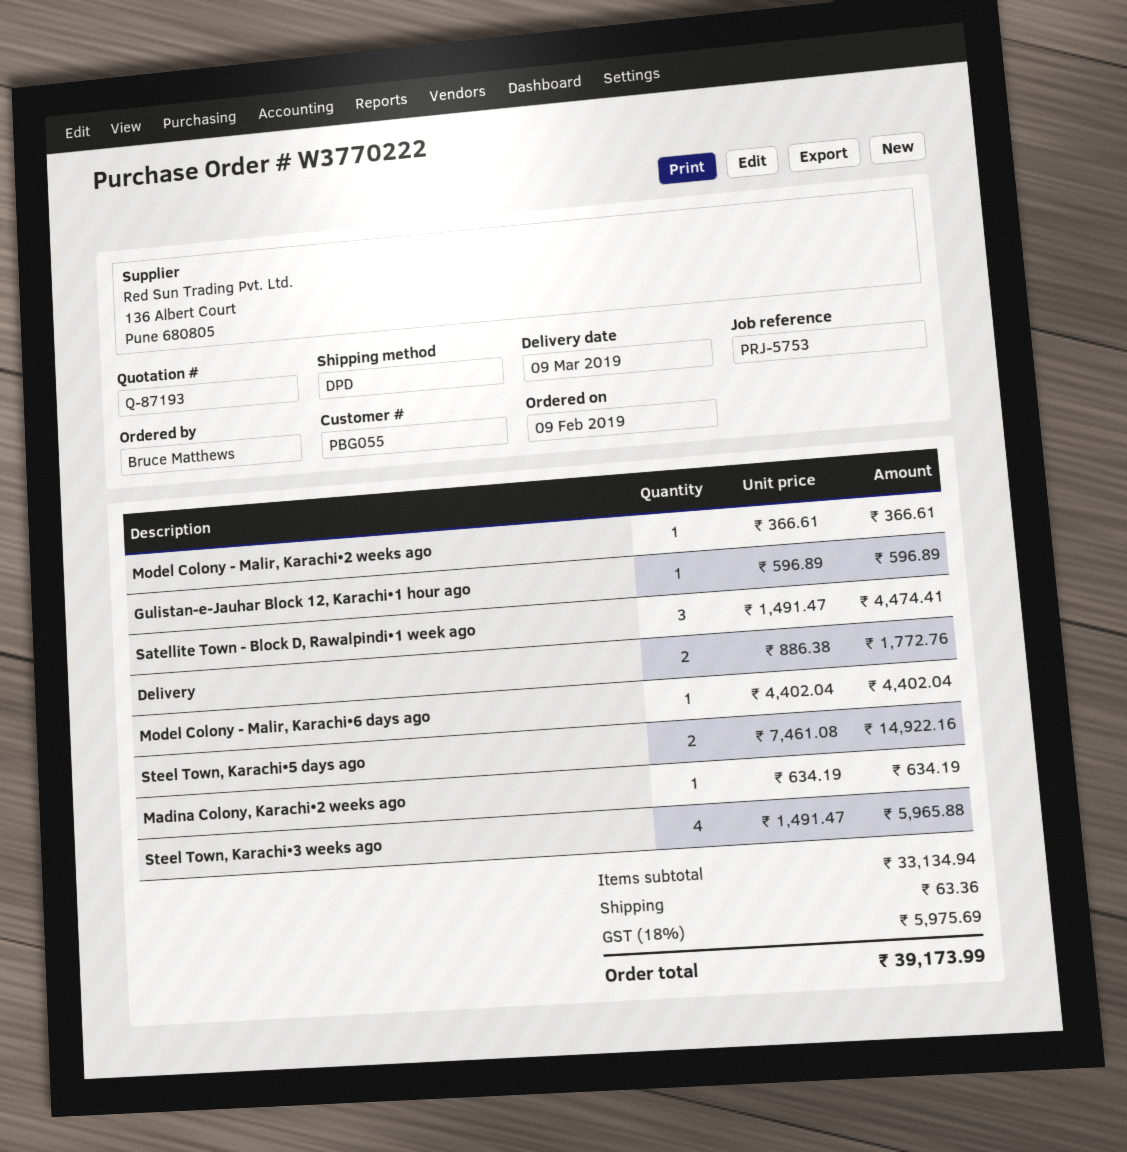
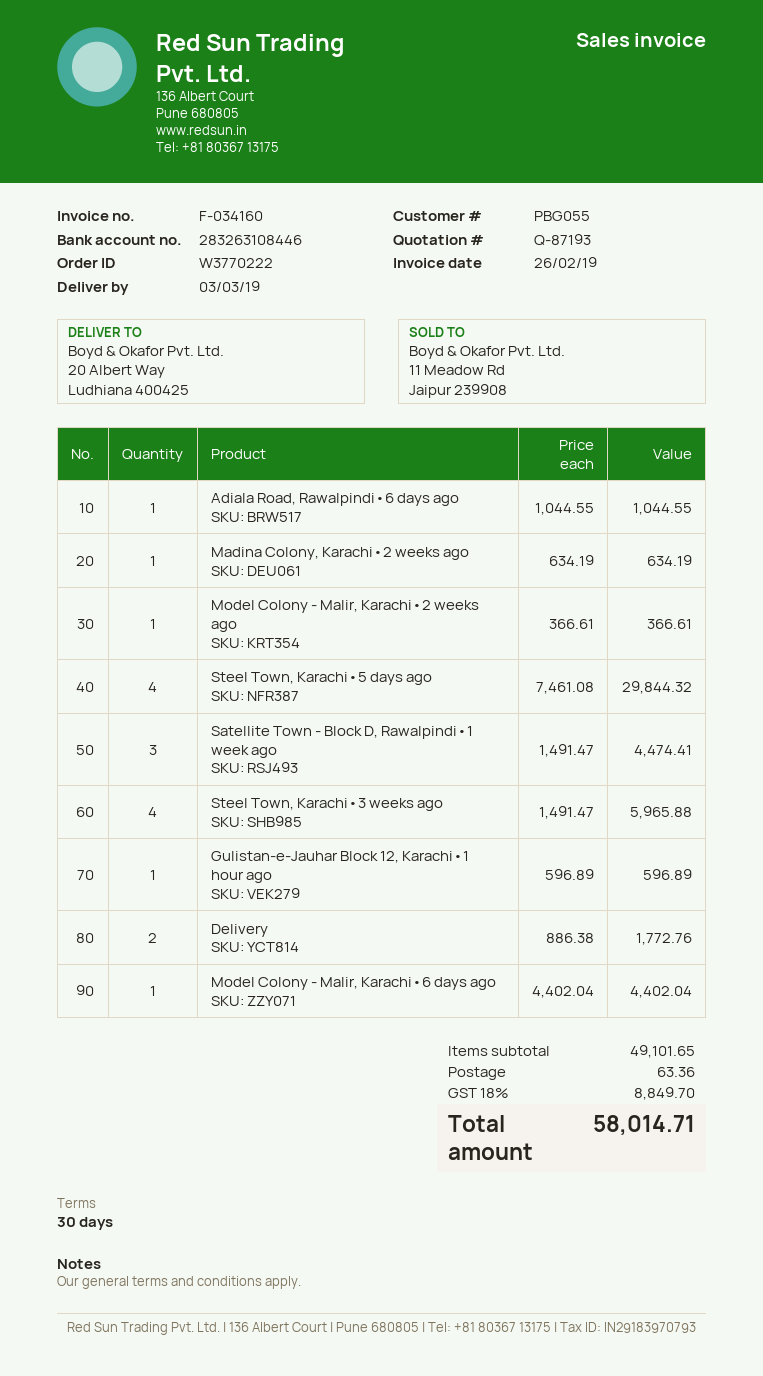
delivery date: 2019-03-09 -> 2019-03-03
Steel Town, Karachi•5 days ago: 2 x 7461.08 = 14922.16 -> 4 x 7461.08 = 29844.32
Adiala Road, Rawalpindi•6 days ago: none -> 1 x 1044.55 = 1044.55
subtotal: 33134.94 -> 49101.65
tax: 18% = 5975.69 -> 18% = 8849.70
total: 39173.99 -> 58014.71

